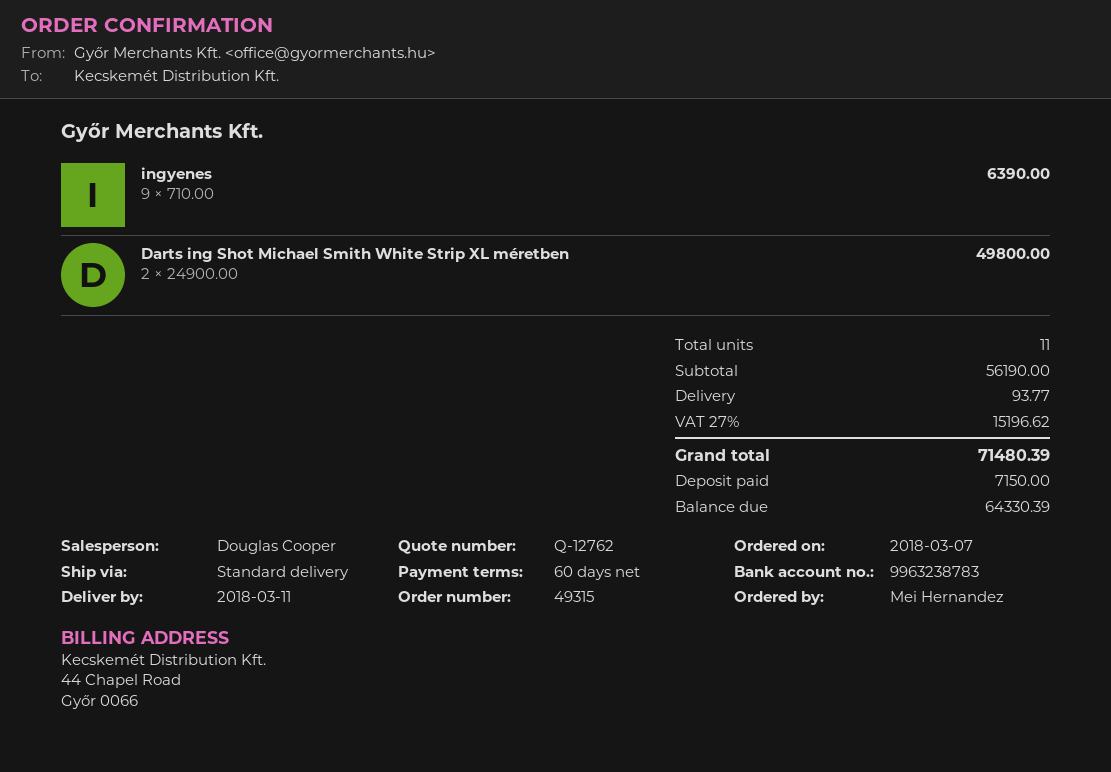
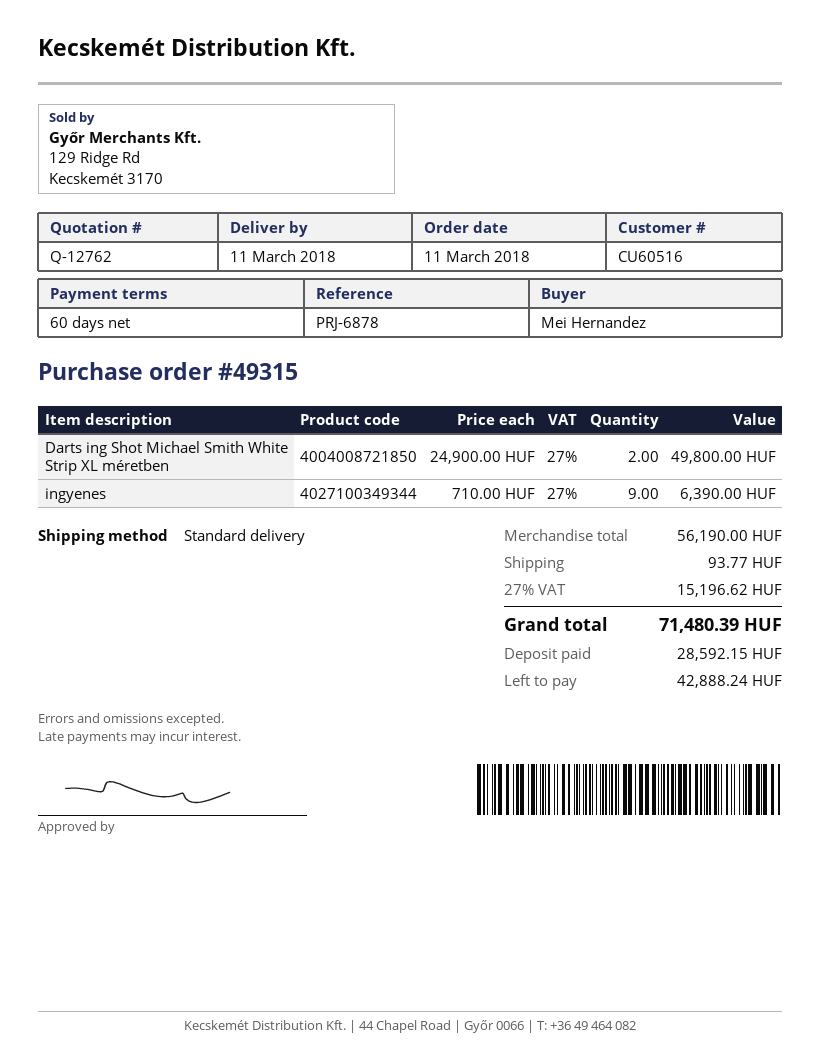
order date: 2018-03-07 -> 2018-03-11
deposit: 7150.00 -> 28592.15
balance: 64330.39 -> 42888.24

